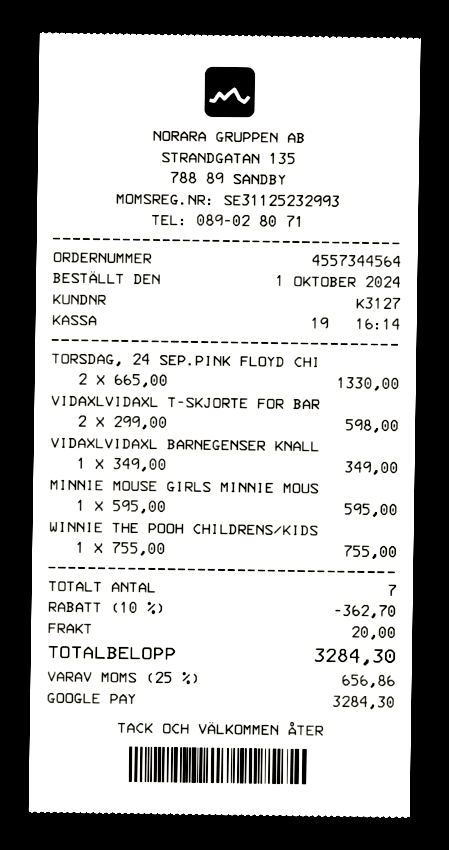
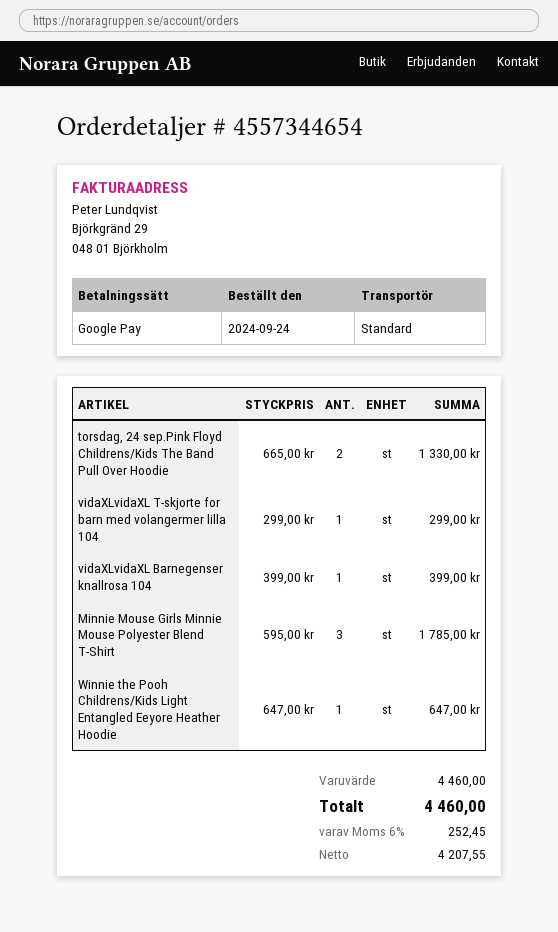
order number: 4557344564 -> 4557344654
order date: 2024-10-01 -> 2024-09-24
VIDAXLVIDAXL T-SKJORTE FOR BAR: 2 x 299.00 = 598.00 -> 1 x 299.00 = 299.00
VIDAXLVIDAXL BARNEGENSER KNALL: 1 x 349.00 = 349.00 -> 1 x 399.00 = 399.00
MINNIE MOUSE GIRLS MINNIE MOUS: 1 x 595.00 = 595.00 -> 3 x 595.00 = 1785.00
WINNIE THE POOH CHILDRENS/KIDS: 1 x 755.00 = 755.00 -> 1 x 647.00 = 647.00
discount: 10% = 362.70 -> none
shipping: 20.00 -> none
tax: 25% = 656.86 -> 6% = 252.45
total: 3284.30 -> 4460.00

